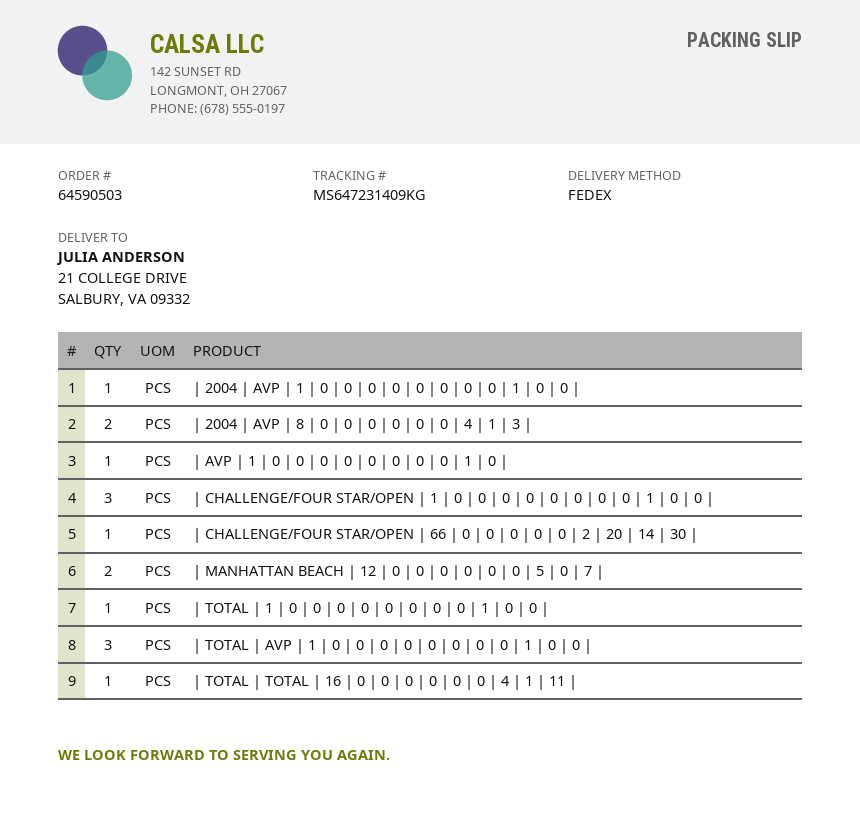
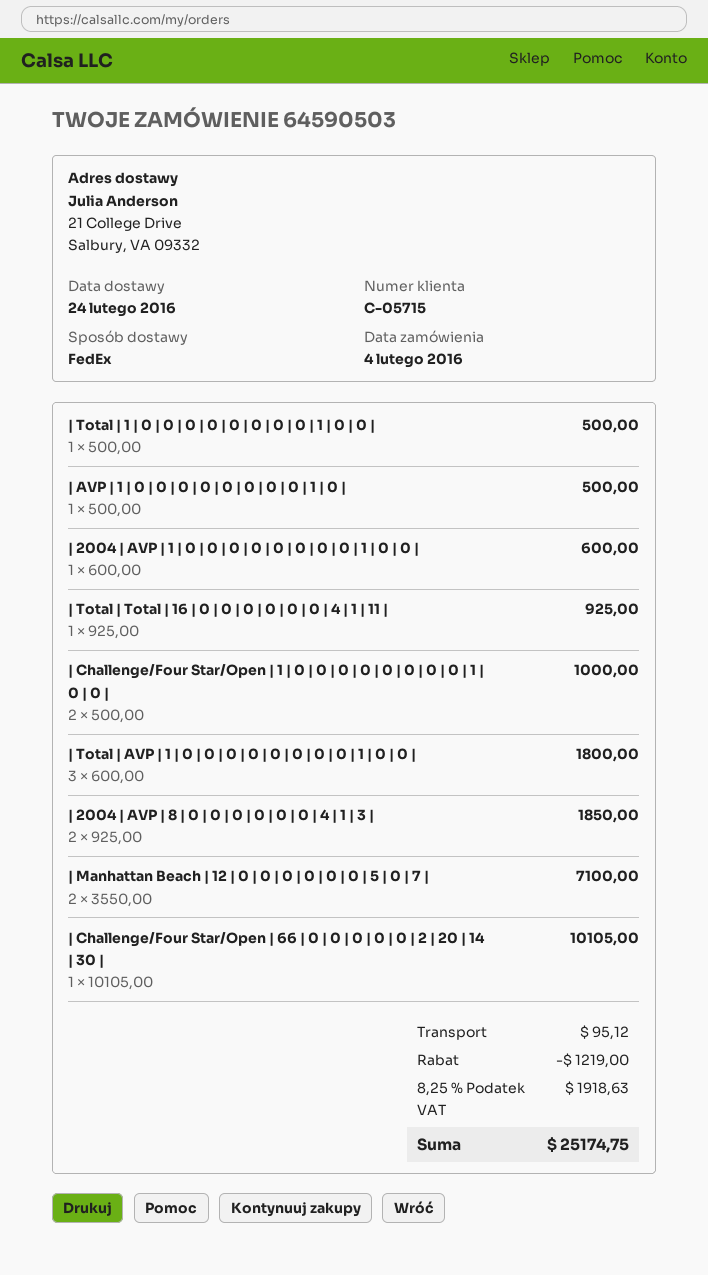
| CHALLENGE/FOUR STAR/OPEN | 1 | 0 | 0 | 0 | 0 | 0 | 0 | 0 | 0 | 1 | 0 | 0 |: 3 -> 2

